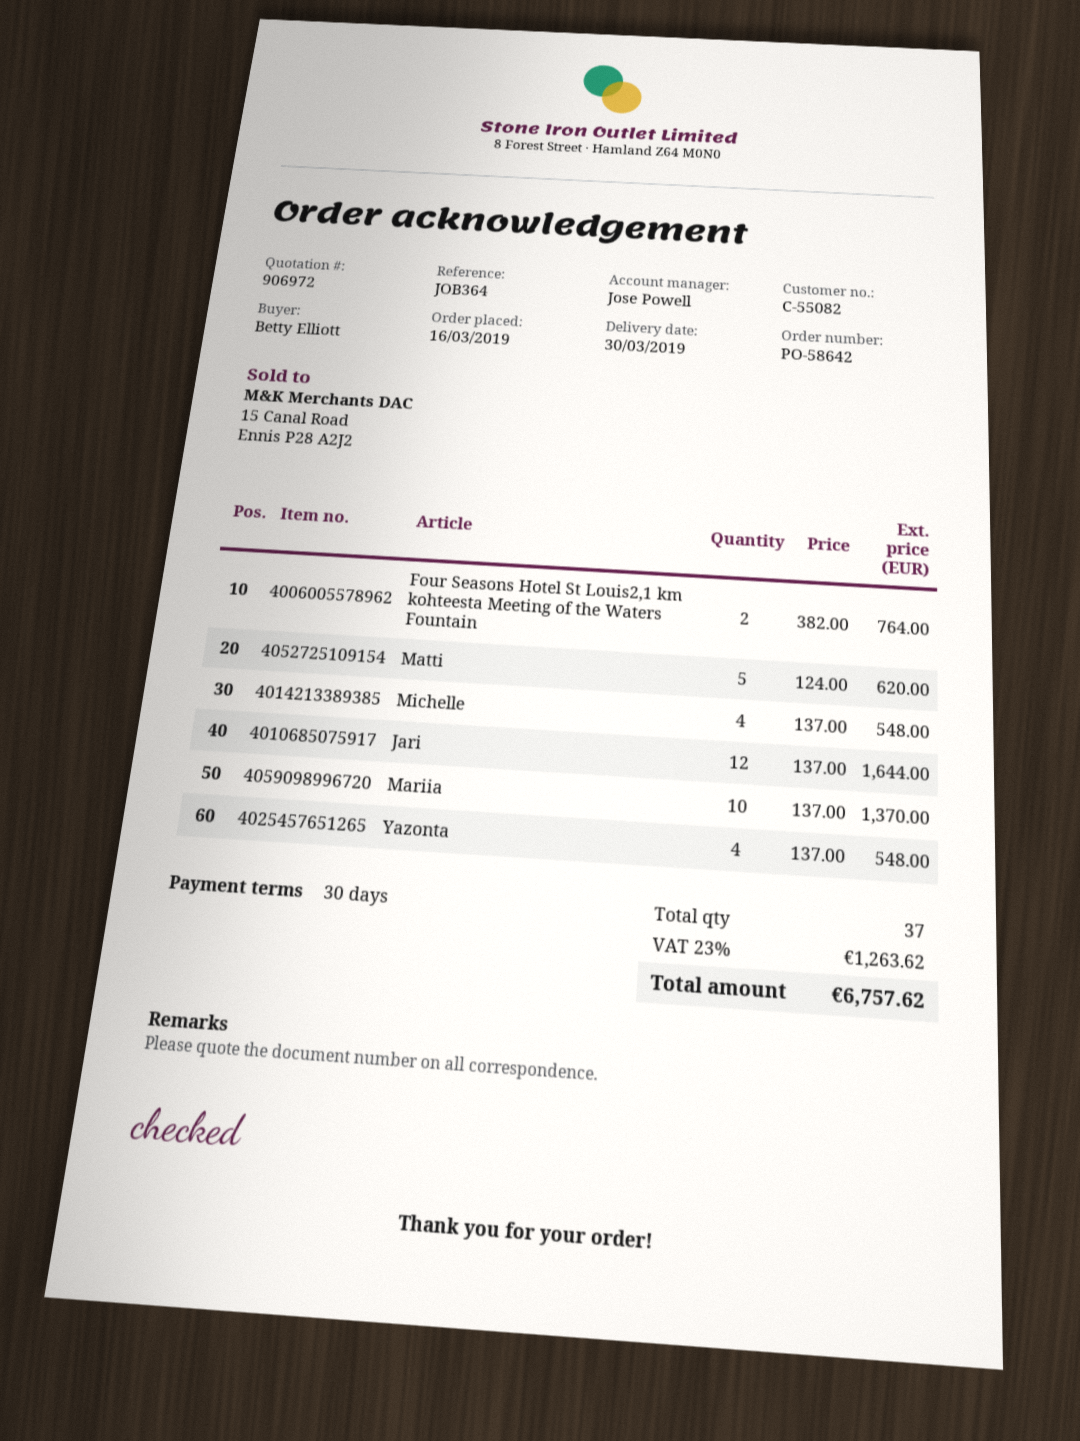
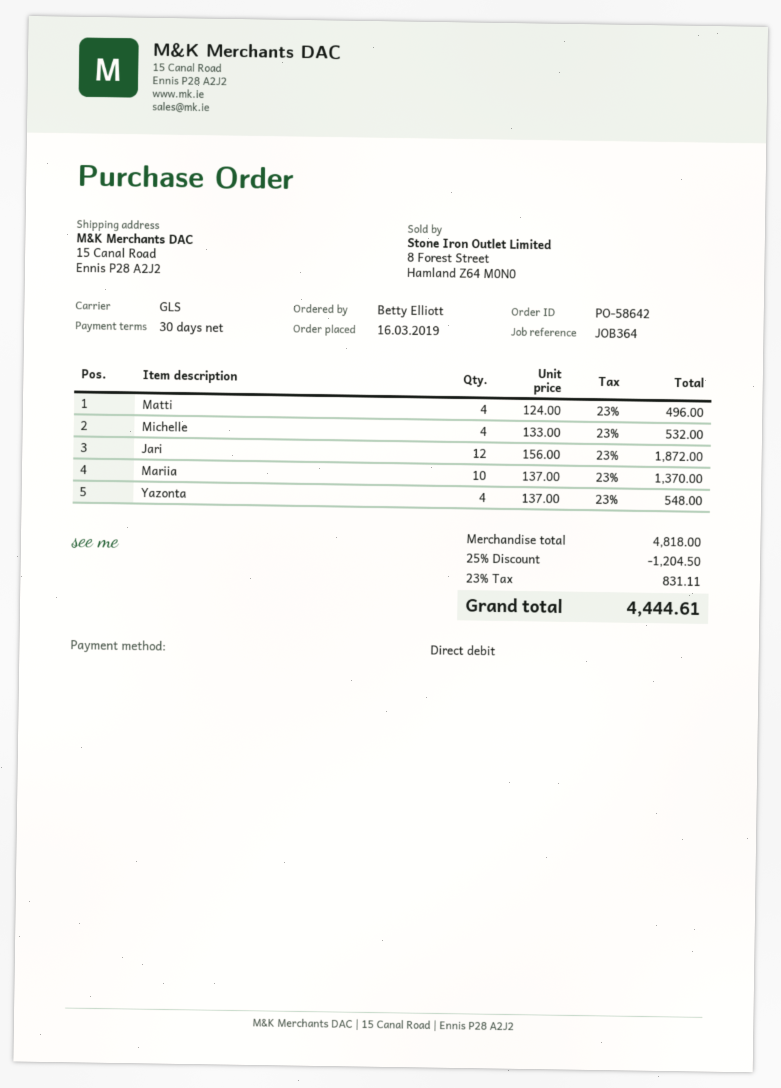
Four Seasons Hotel St Louis2,1 km kohteesta Meeting of the Waters Fountain: 2 x 382.00 = 764.00 -> none
Matti: 5 x 124.00 = 620.00 -> 4 x 124.00 = 496.00
Michelle: 4 x 137.00 = 548.00 -> 4 x 133.00 = 532.00
Jari: 12 x 137.00 = 1644.00 -> 12 x 156.00 = 1872.00
discount: none -> 25% = 1204.50
tax: 23% = 1263.62 -> 23% = 831.11
total: 6757.62 -> 4444.61

